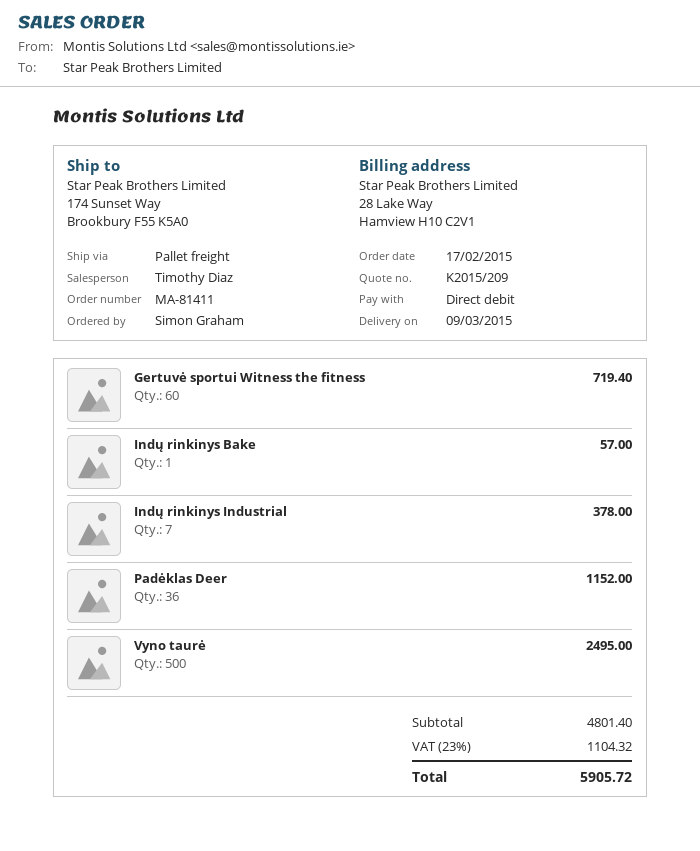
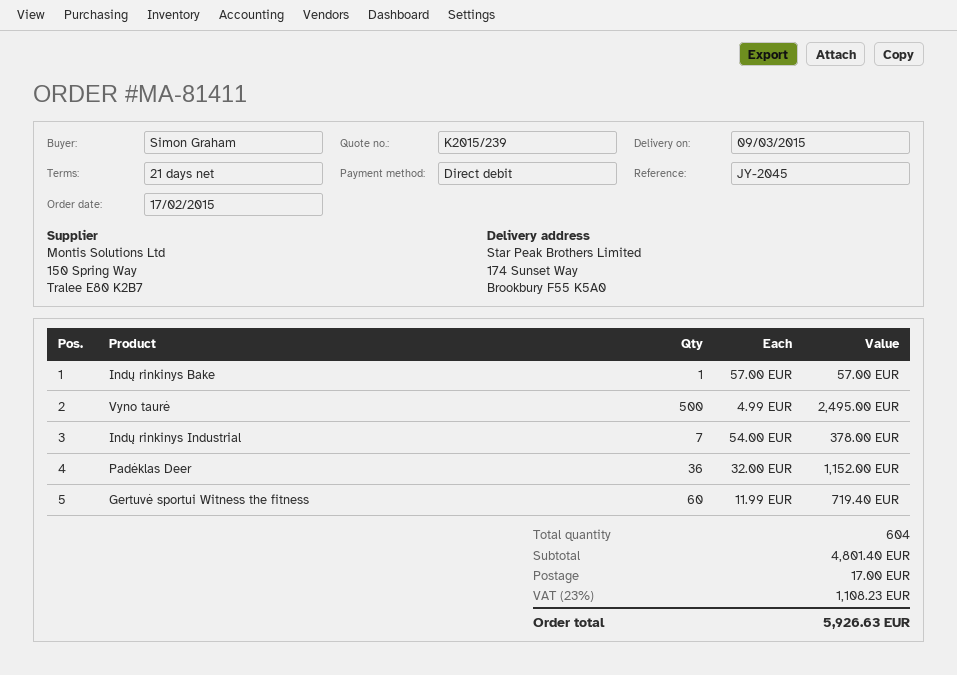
quote number: K2015/209 -> K2015/239
shipping: none -> 17.00
tax: 23% = 1104.32 -> 23% = 1108.23
total: 5905.72 -> 5926.63

